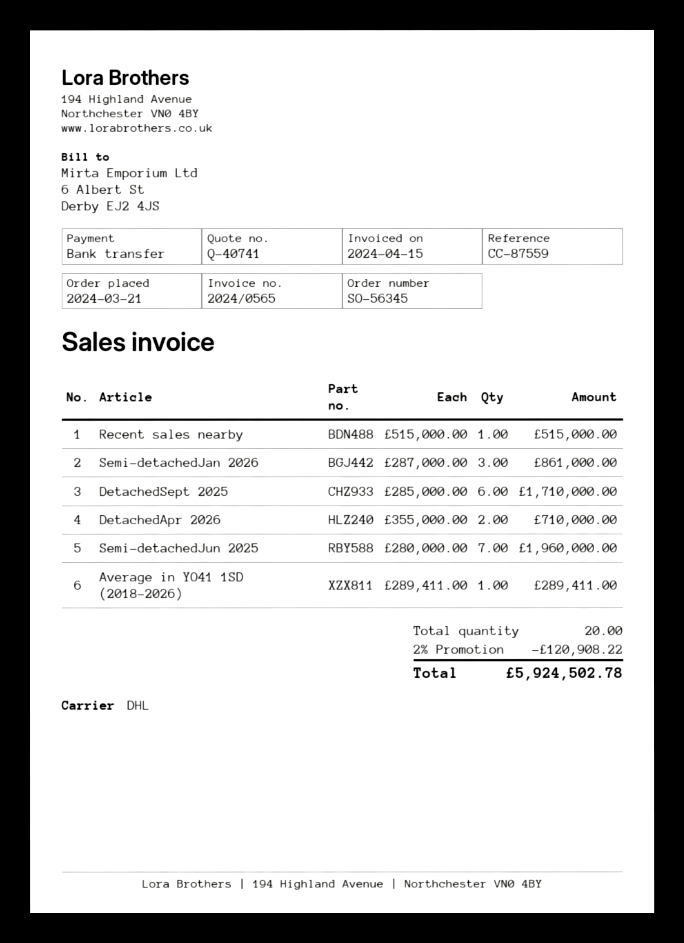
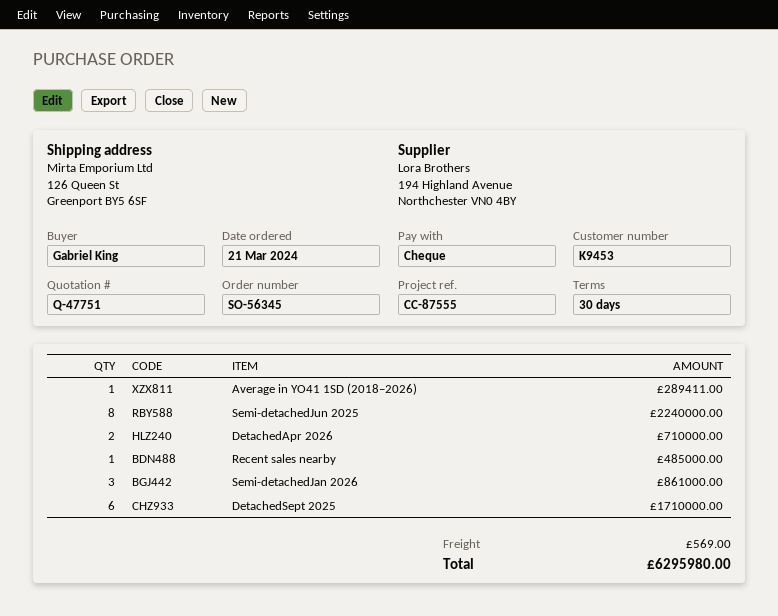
quote number: Q-40741 -> Q-47751
reference: CC-87559 -> CC-87555
payment method: bank transfer -> cheque
Recent sales nearby: 1 for 515000.00 -> 1 for 485000.00
Semi-detachedJun 2025: 7 for 1960000.00 -> 8 for 2240000.00
discount: 2% = 120908.22 -> none
shipping: none -> 569.00
total: 5924502.78 -> 6295980.00

